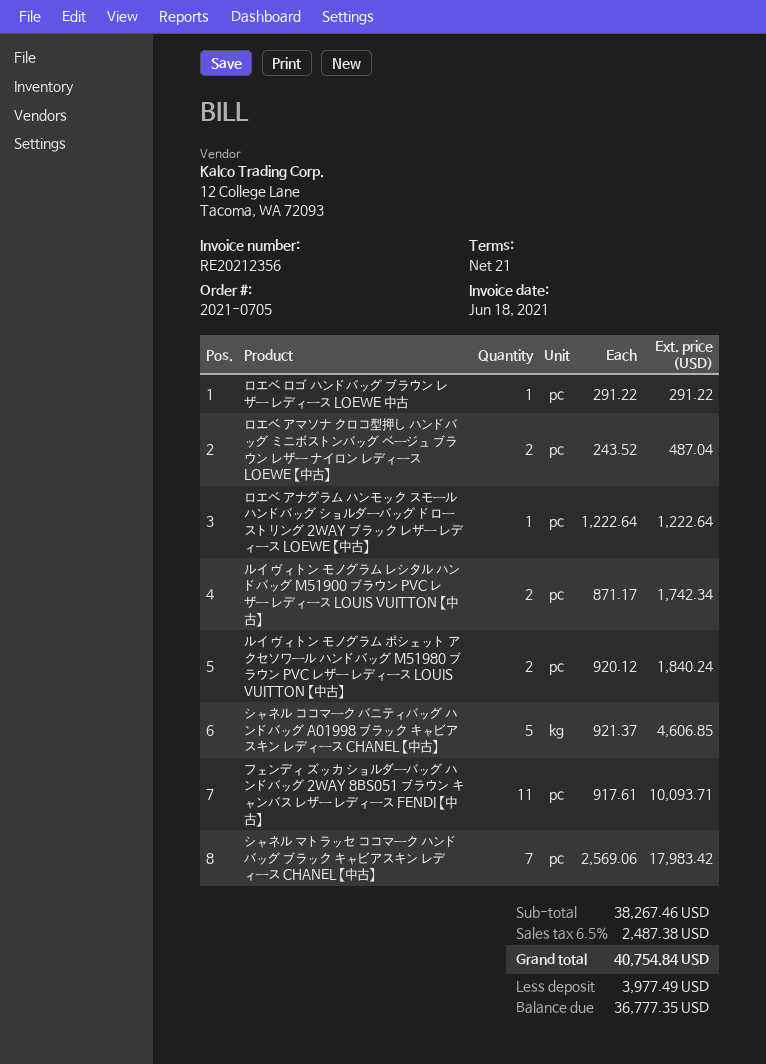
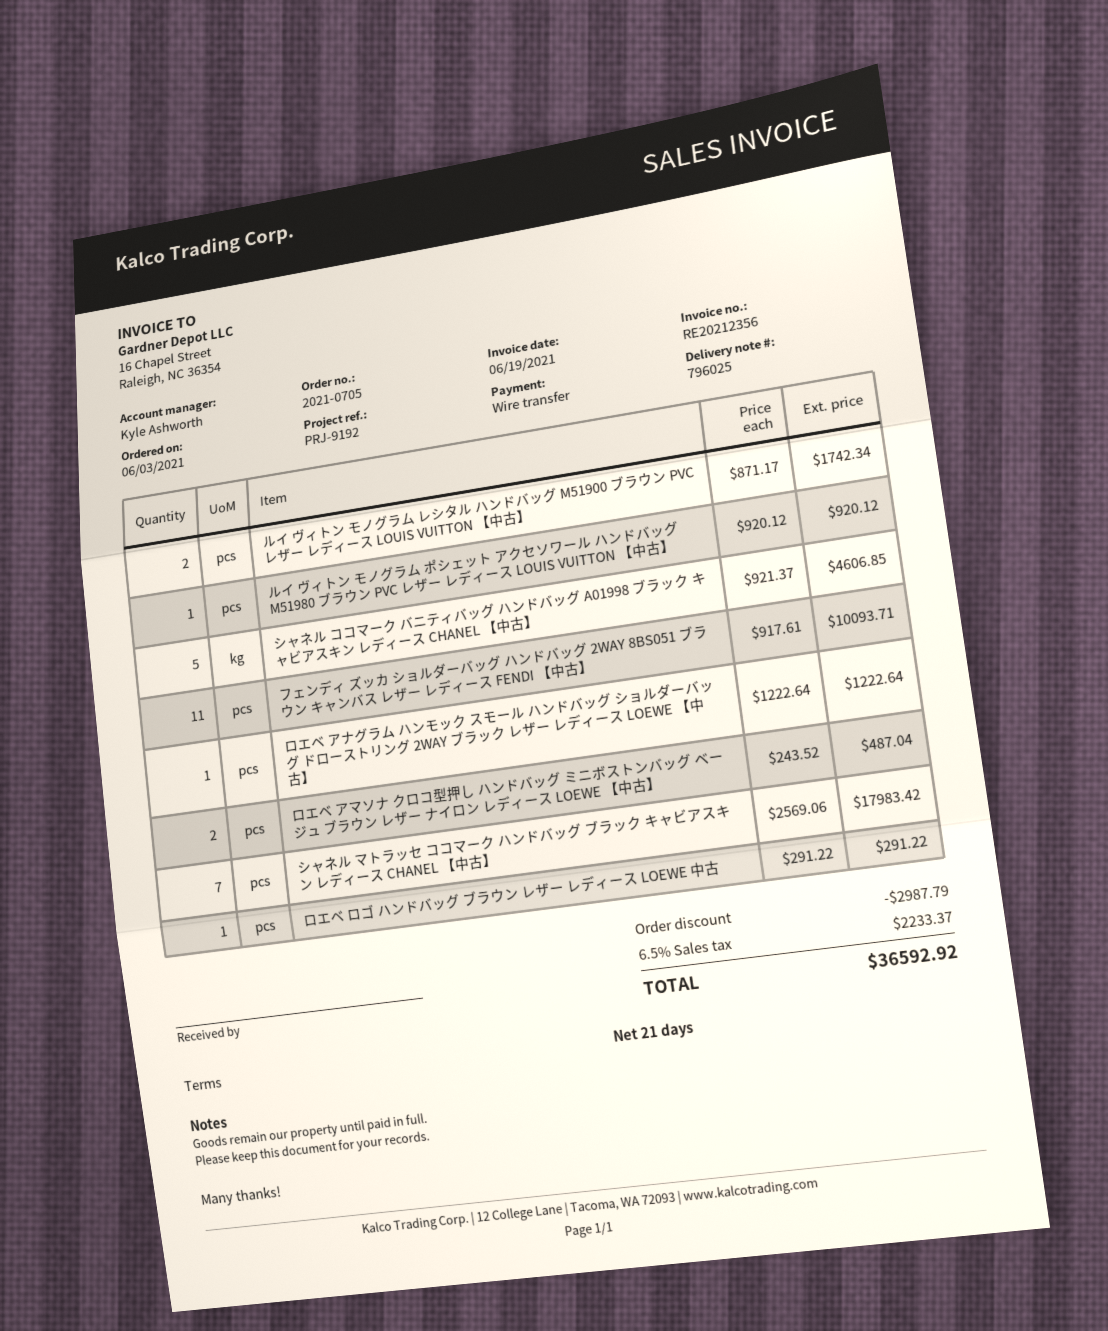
invoice date: 2021-06-18 -> 2021-06-19
ルイ ヴィトン モノグラム ポシェット アクセソワール ハンドバッグ M51980 ブラウン PVC レザー レディース LOUIS VUITTON 【中古】: 2 x 920.12 = 1840.24 -> 1 x 920.12 = 920.12
discount: none -> 2987.79
tax: 6.5% = 2487.38 -> 6.5% = 2233.37
total: 40754.84 -> 36592.92

